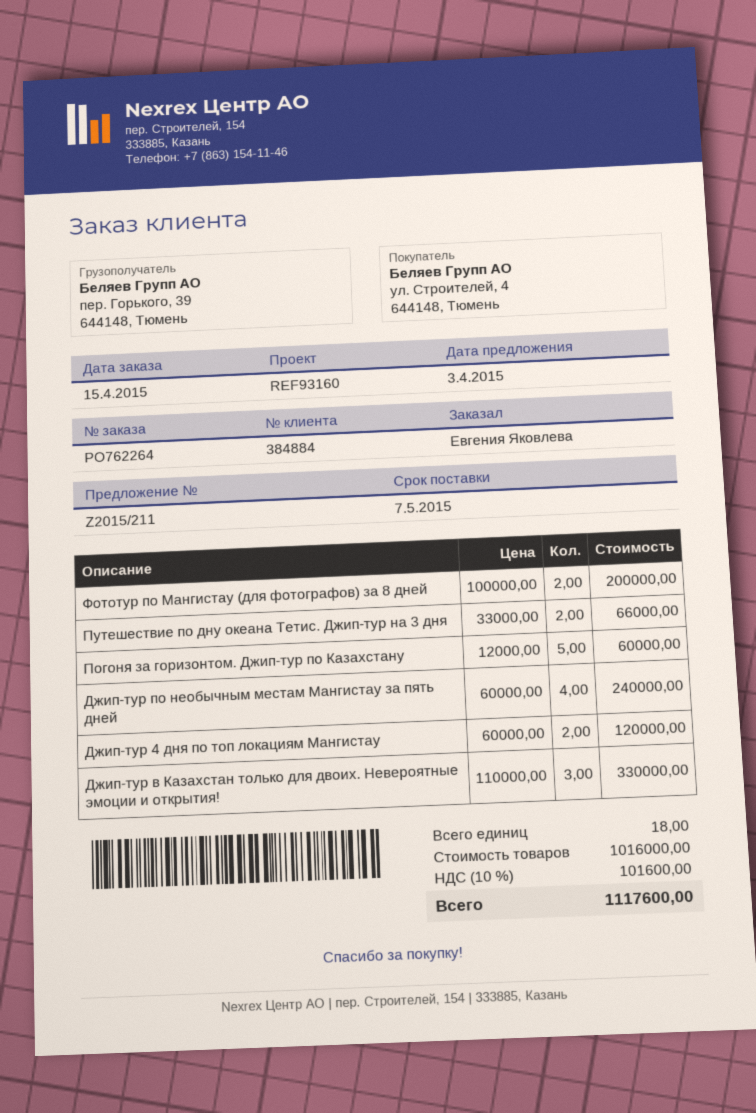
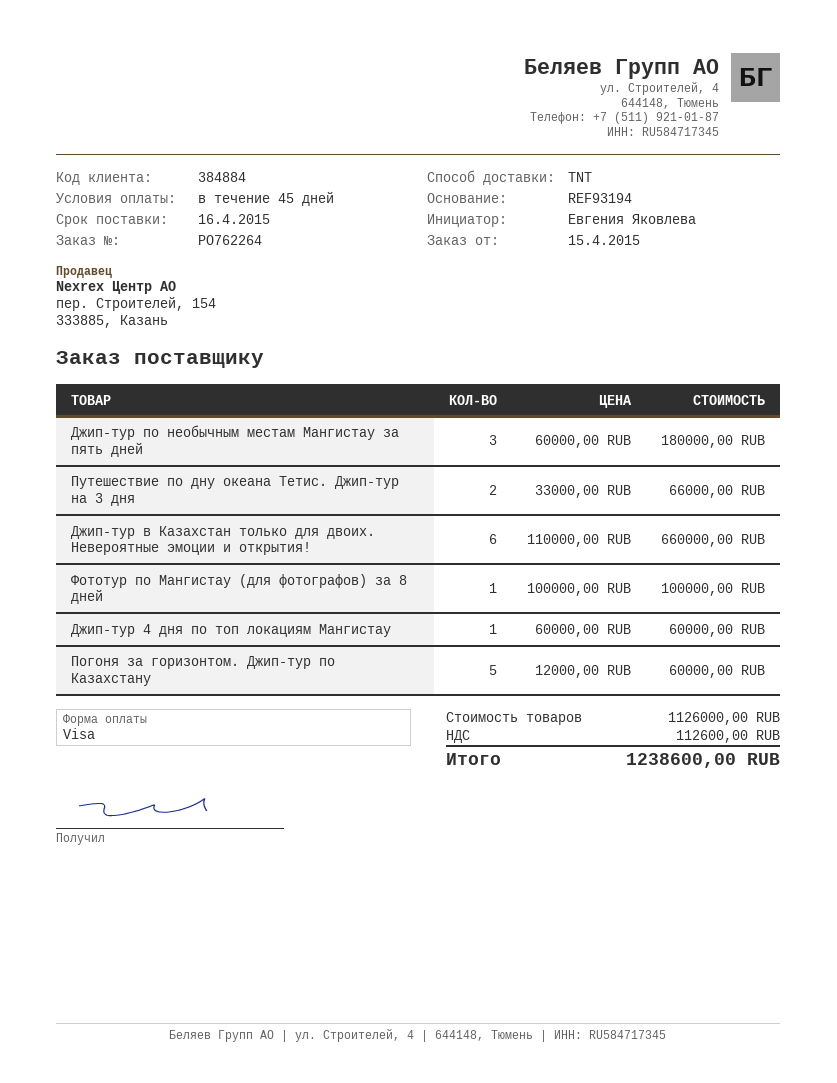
delivery date: 2015-05-07 -> 2015-04-16
reference: REF93160 -> REF93194
Фототур по Мангистау (для фотографов) за 8 дней: 2 x 100000.00 = 200000.00 -> 1 x 100000.00 = 100000.00
Джип-тур по необычным местам Мангистау за пять дней: 4 x 60000.00 = 240000.00 -> 3 x 60000.00 = 180000.00
Джип-тур 4 дня по топ локациям Мангистау: 2 x 60000.00 = 120000.00 -> 1 x 60000.00 = 60000.00
Джип-тур в Казахстан только для двоих. Невероятные эмоции и открытия!: 3 x 110000.00 = 330000.00 -> 6 x 110000.00 = 660000.00
subtotal: 1016000.00 -> 1126000.00
tax: 101600.00 -> 112600.00
total: 1117600.00 -> 1238600.00

